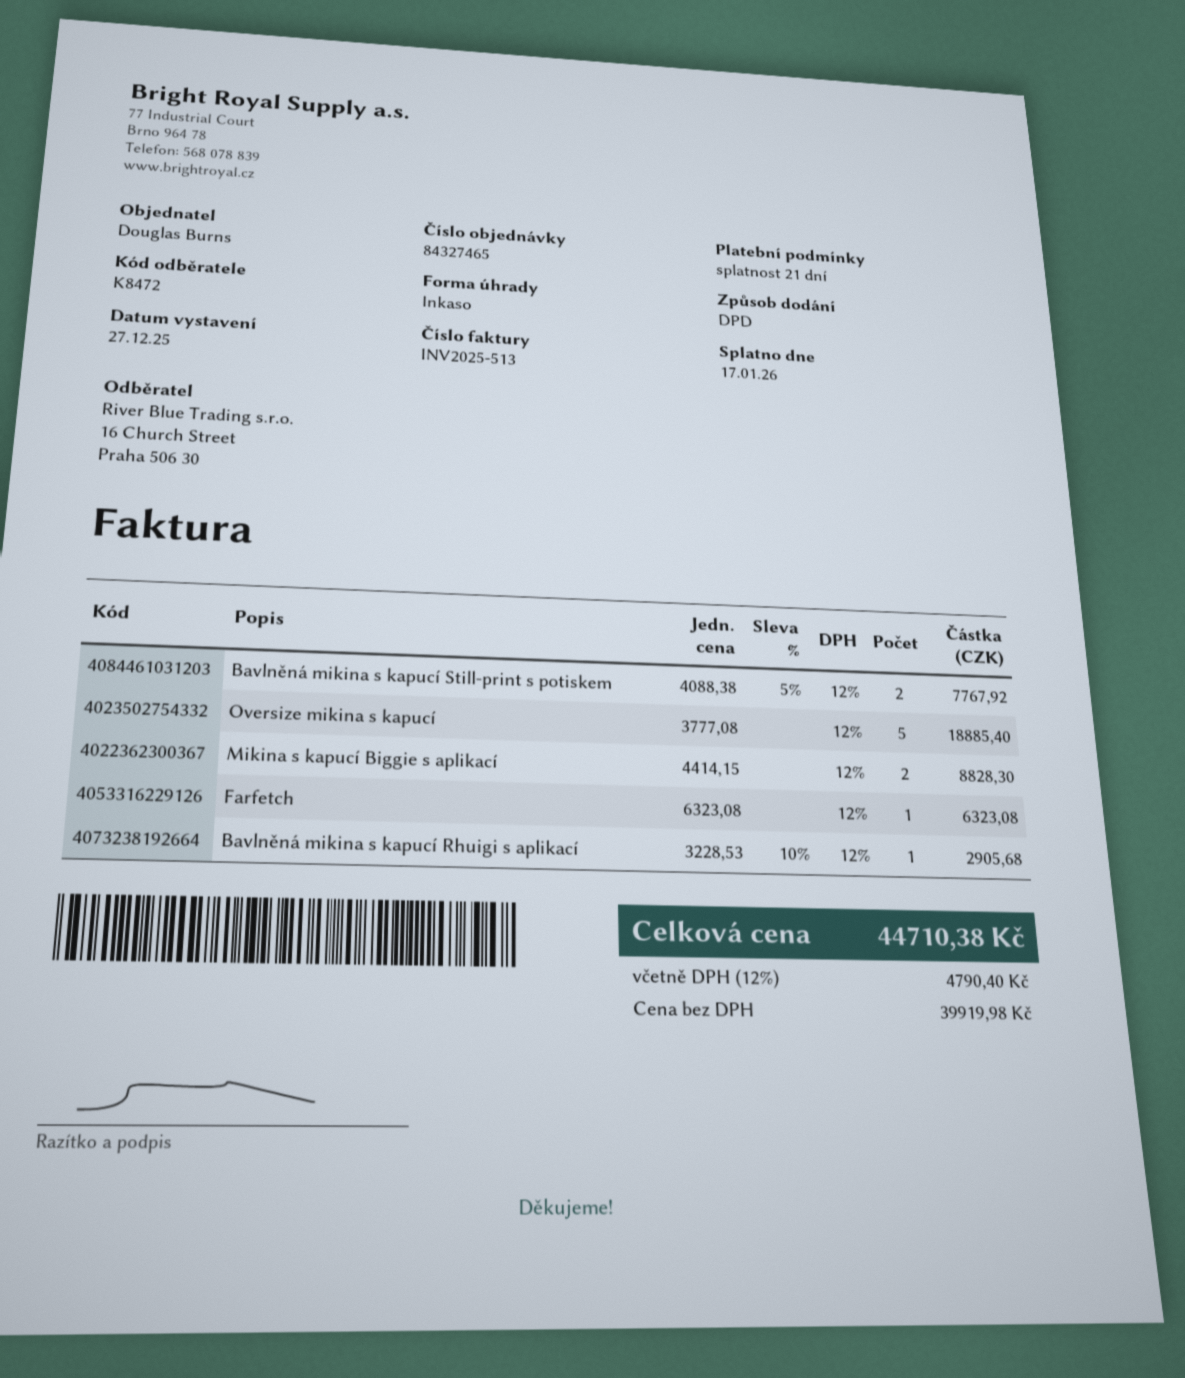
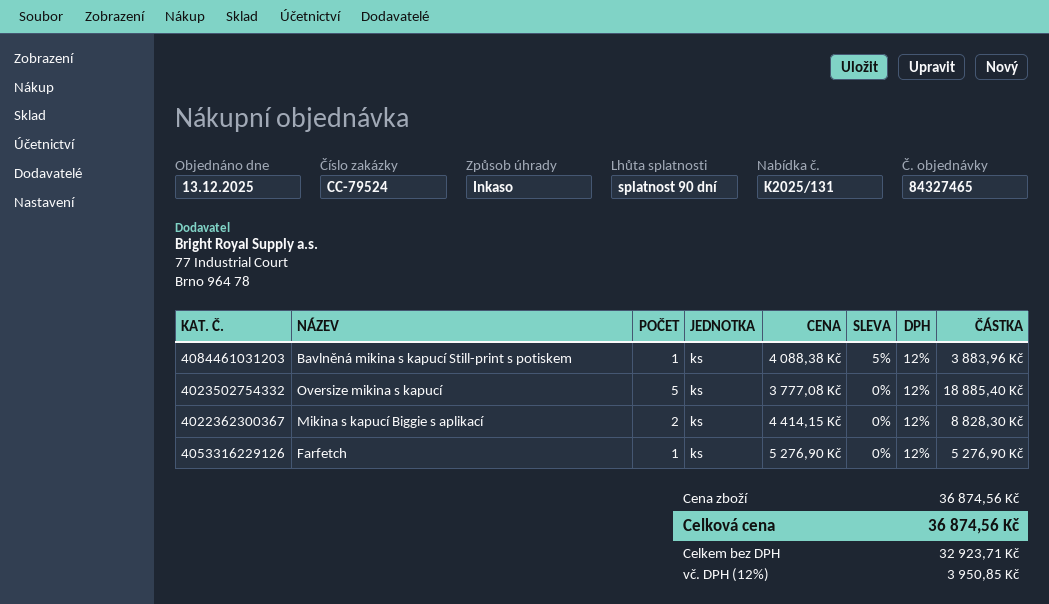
payment terms: 21 days -> 90 days
Bavlněná mikina s kapucí Still-print s potiskem: 2 x 4088.38 - 5% = 7767.92 -> 1 x 4088.38 - 5% = 3883.96
Farfetch: 1 x 6323.08 = 6323.08 -> 1 x 5276.90 = 5276.90
Bavlněná mikina s kapucí Rhuigi s aplikací: 1 x 3228.53 - 10% = 2905.68 -> none
net: 39919.98 -> 32923.71
tax: 12% = 4790.40 -> 12% = 3950.85
total: 44710.38 -> 36874.56

